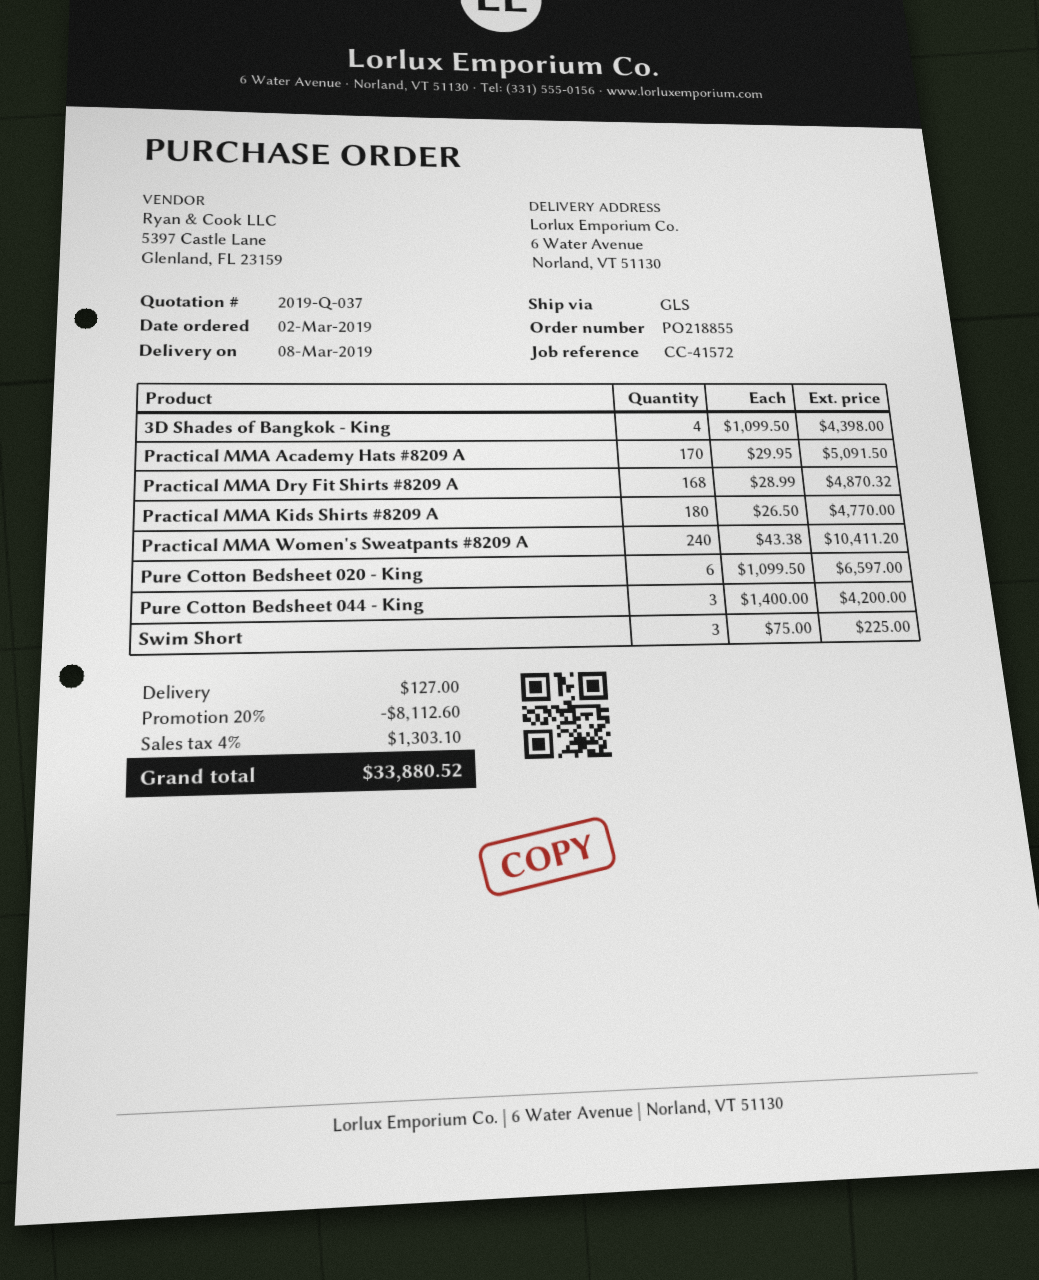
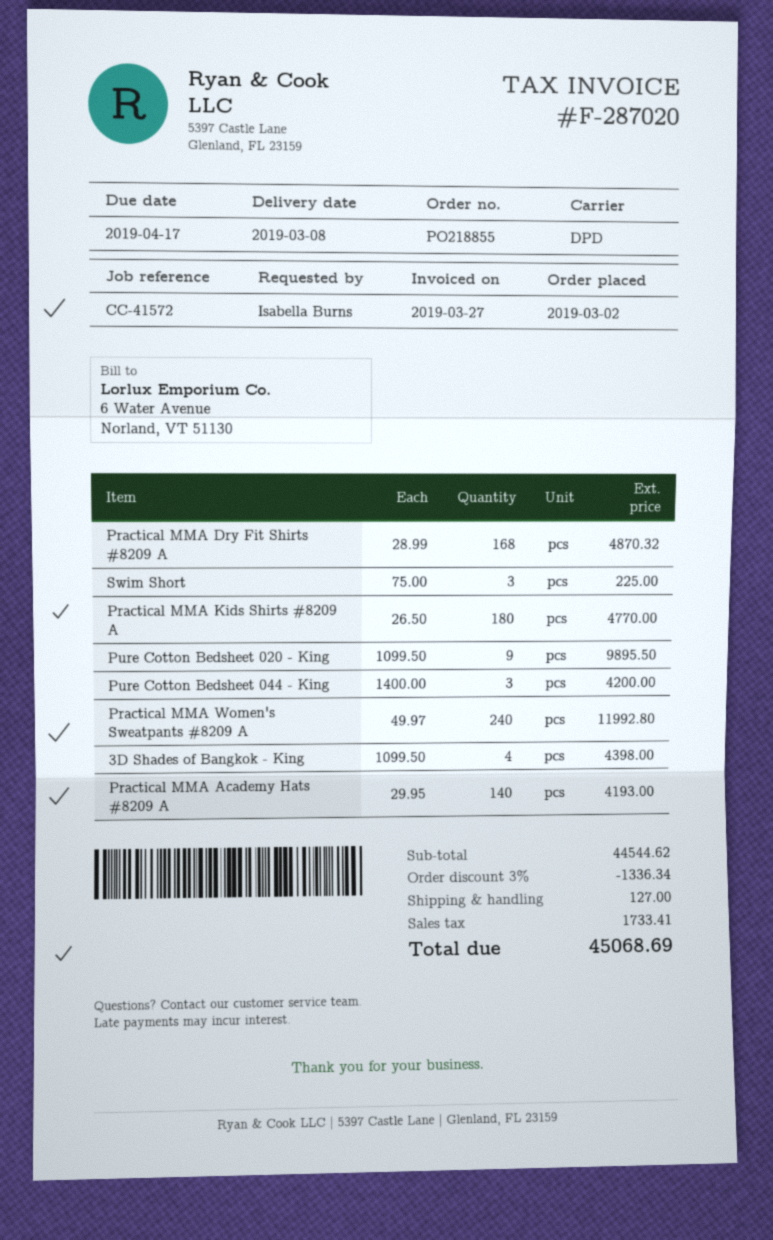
shipping method: GLS -> DPD
Practical MMA Academy Hats #8209 A: 170 x 29.95 = 5091.50 -> 140 x 29.95 = 4193.00
Practical MMA Women's Sweatpants #8209 A: 240 x 43.38 = 10411.20 -> 240 x 49.97 = 11992.80
Pure Cotton Bedsheet 020 - King: 6 x 1099.50 = 6597.00 -> 9 x 1099.50 = 9895.50
discount: 20% = 8112.60 -> 3% = 1336.34
tax: 1303.10 -> 1733.41
total: 33880.52 -> 45068.69

